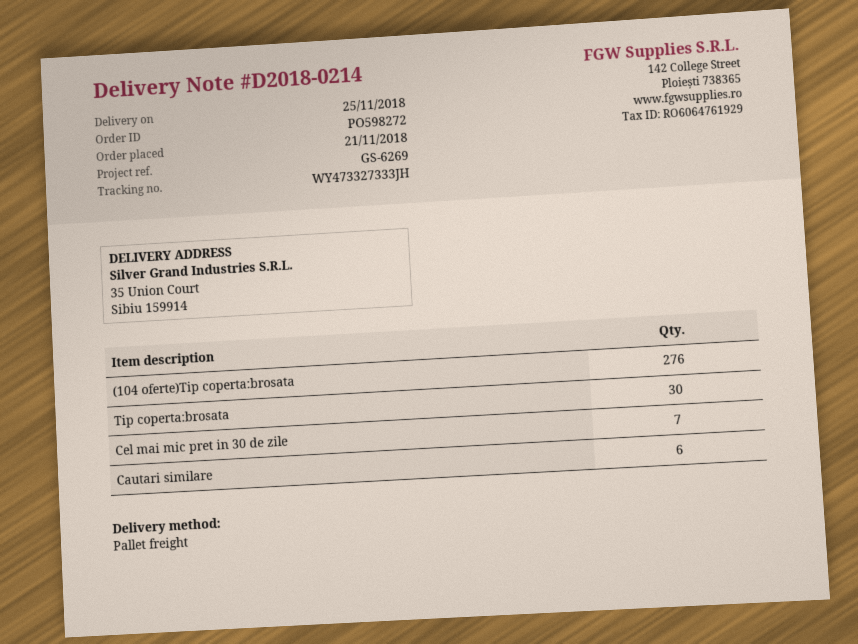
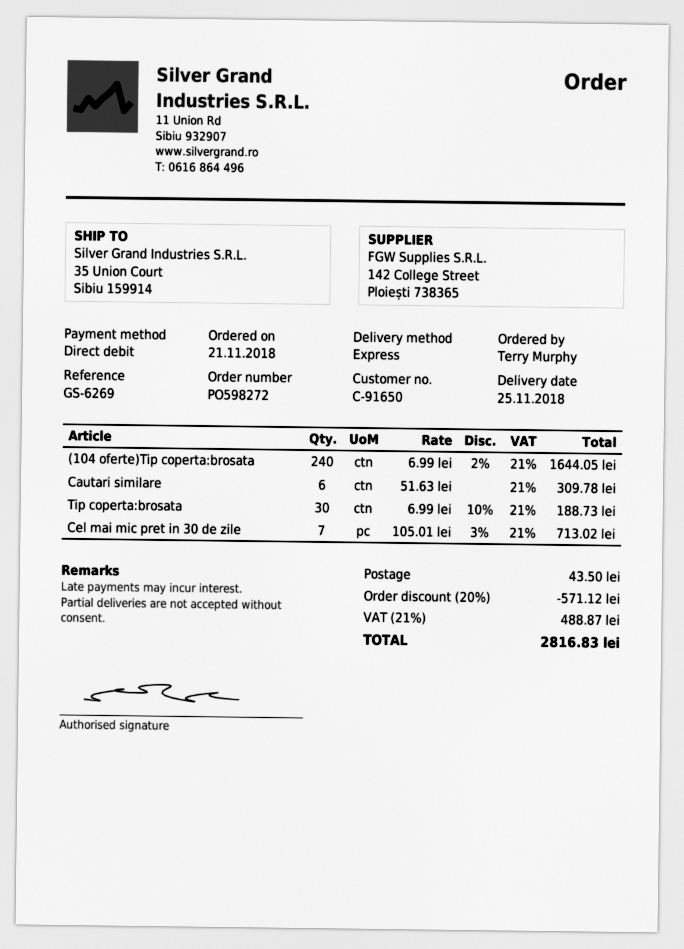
shipping method: pallet freight -> express
(104 oferte)Tip coperta:brosata: 276 -> 240

